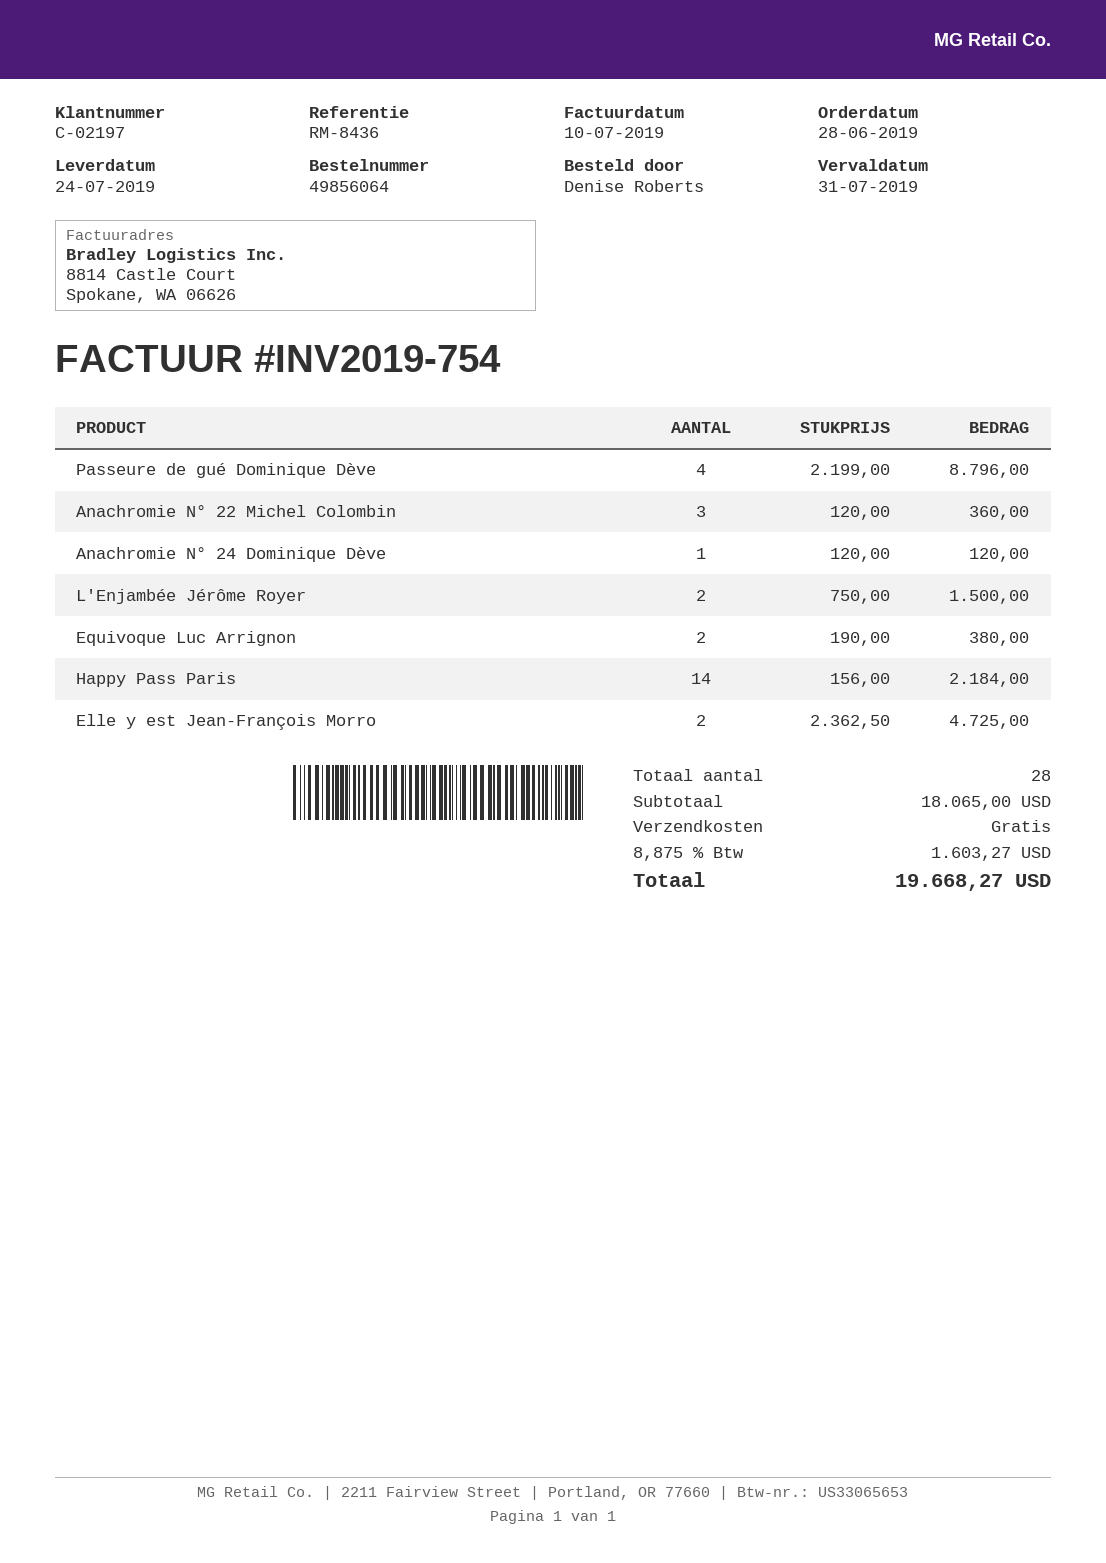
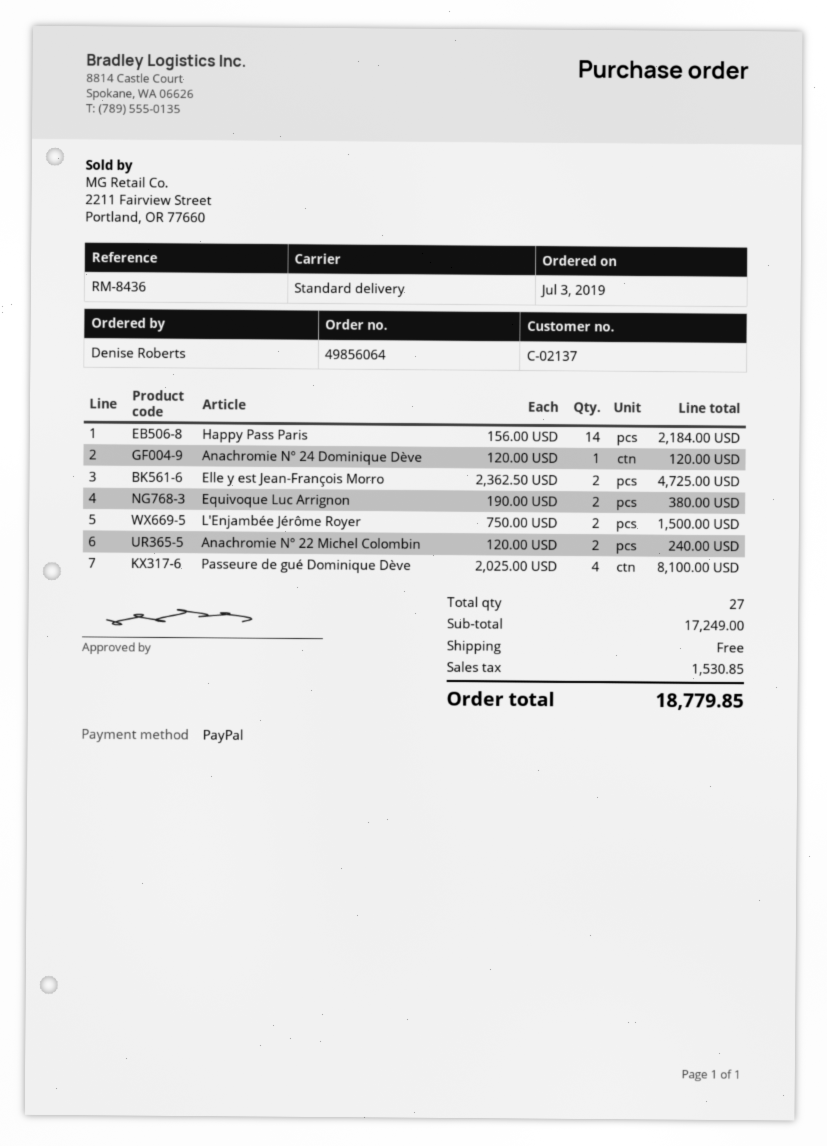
order date: 2019-06-28 -> 2019-07-03
customer number: C-02197 -> C-02137
Passeure de gué Dominique Dève: 4 x 2199.00 = 8796.00 -> 4 x 2025.00 = 8100.00
Anachromie N° 22 Michel Colombin: 3 x 120.00 = 360.00 -> 2 x 120.00 = 240.00
total quantity: 28 -> 27
subtotal: 18065.00 -> 17249.00
tax: 1603.27 -> 1530.85
total: 19668.27 -> 18779.85

